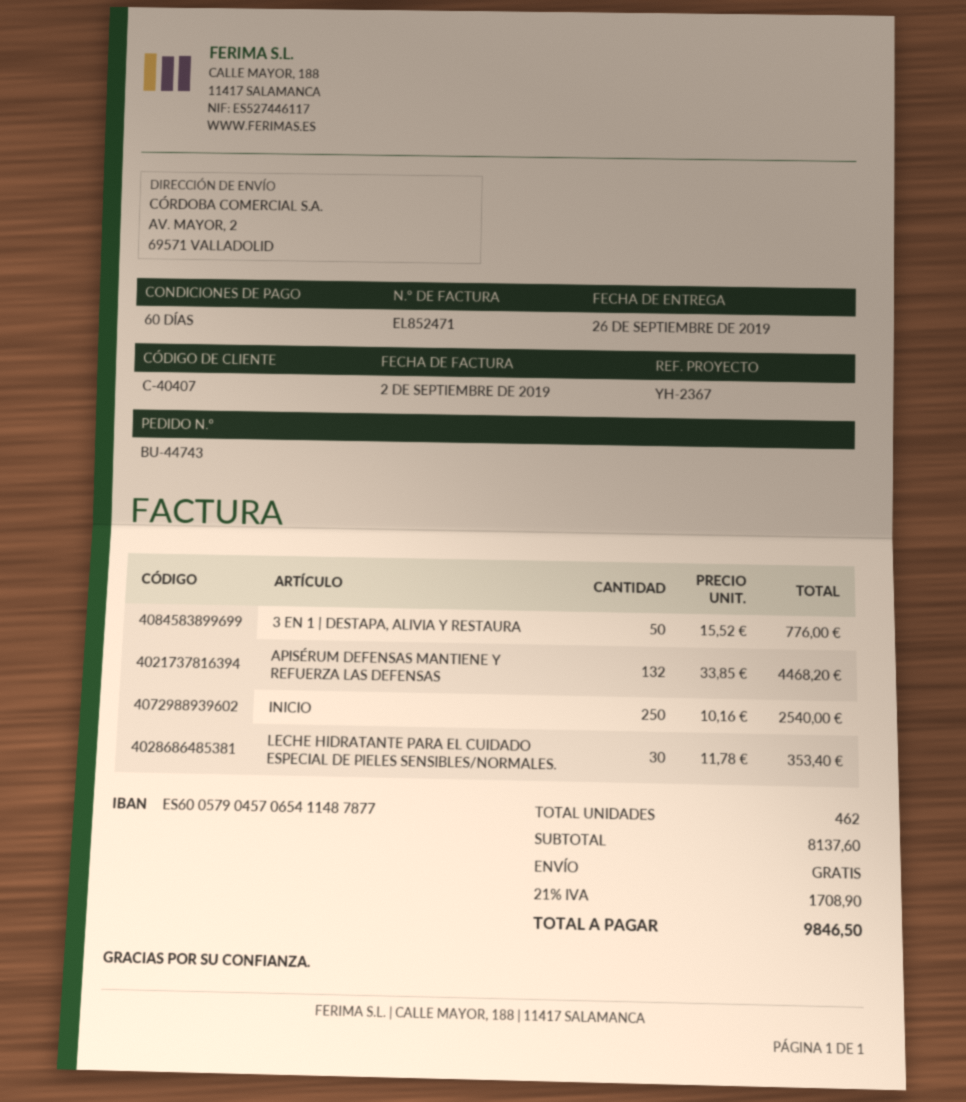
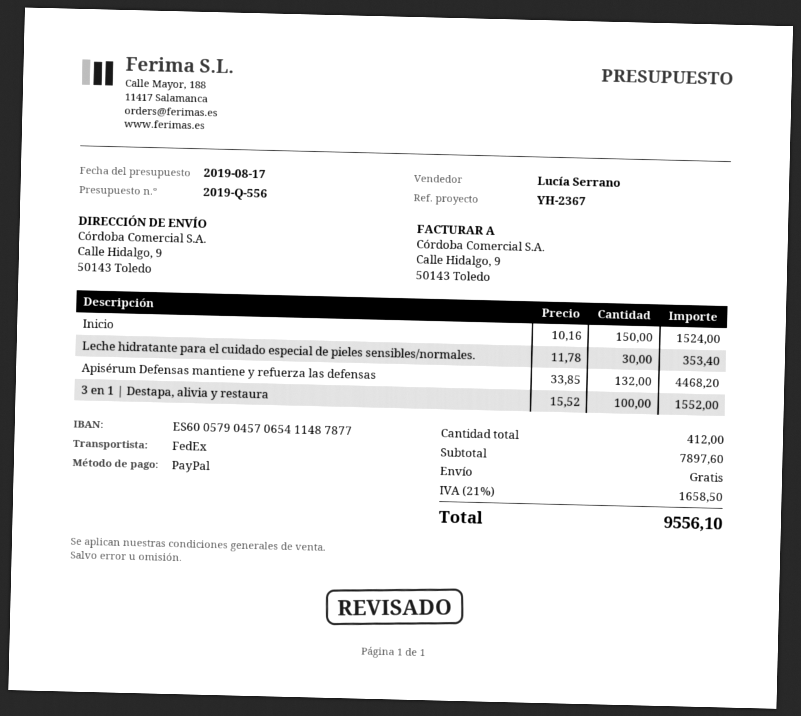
ship to: AV. MAYOR, 2, 69571 VALLADOLID -> Calle Hidalgo, 9, 50143 Toledo
3 EN 1 | DESTAPA, ALIVIA Y RESTAURA: 50 x 15.52 = 776.00 -> 100 x 15.52 = 1552.00
INICIO: 250 x 10.16 = 2540.00 -> 150 x 10.16 = 1524.00
total quantity: 462 -> 412
subtotal: 8137.60 -> 7897.60
tax: 21% = 1708.90 -> 21% = 1658.50
total: 9846.50 -> 9556.10

